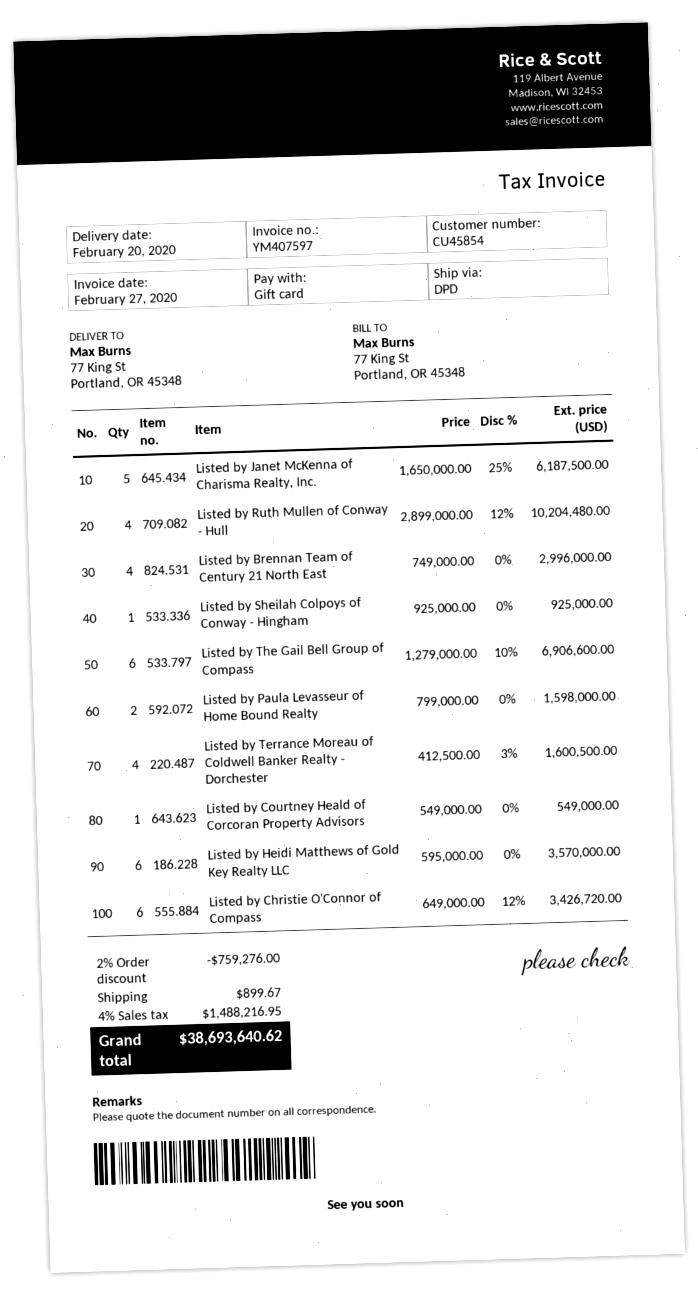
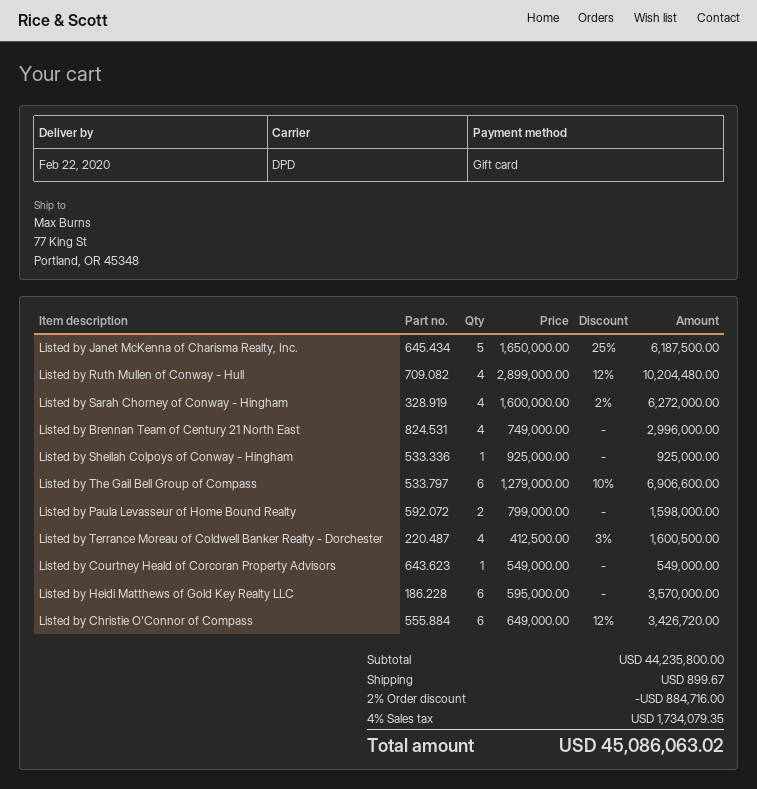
delivery date: 2020-02-20 -> 2020-02-22
Listed by Sarah Chorney of Conway - Hingham: none -> 4 x 1600000.00 - 2% = 6272000.00
discount: 2% = 759276.00 -> 2% = 884716.00
tax: 4% = 1488216.95 -> 4% = 1734079.35
total: 38693640.62 -> 45086063.02

